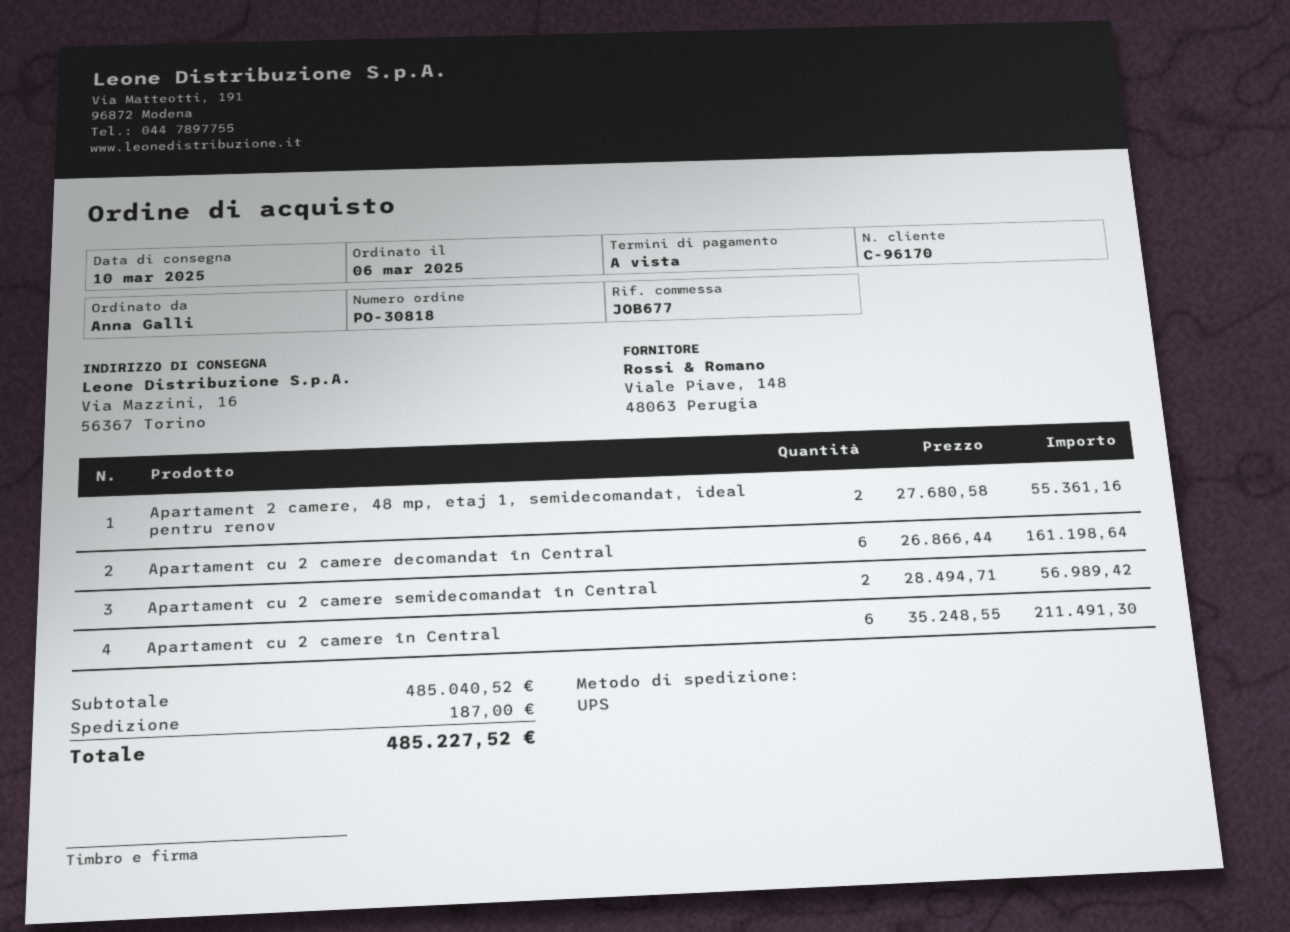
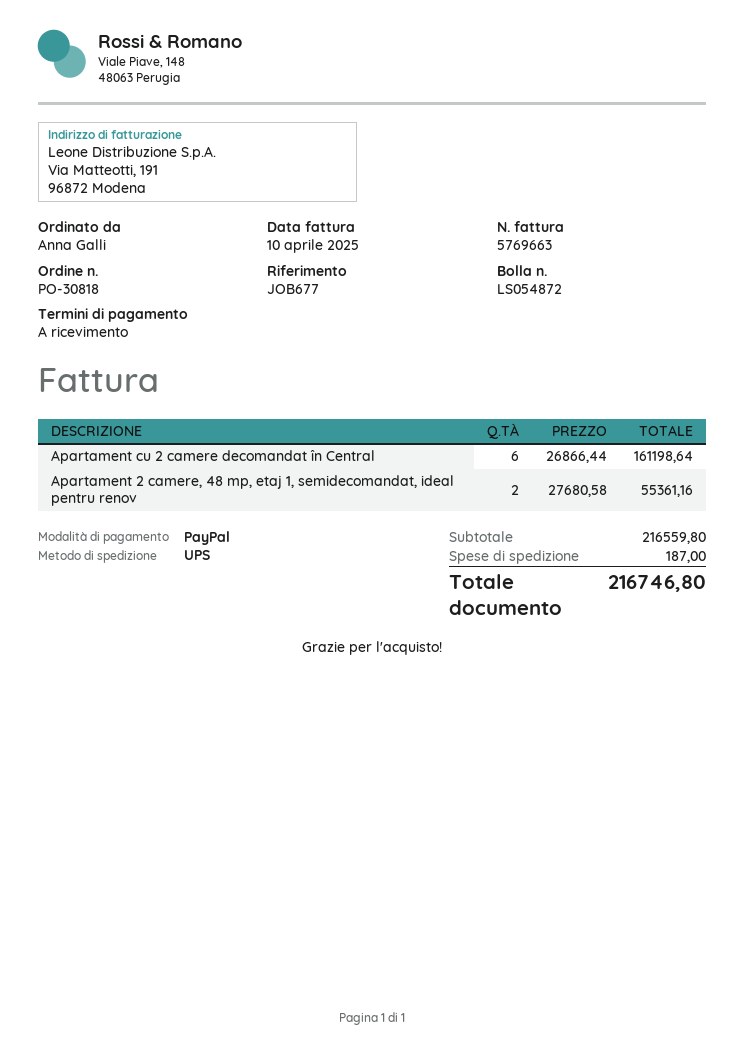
Apartament cu 2 camere semidecomandat în Central: 2 x 28494.71 = 56989.42 -> none
Apartament cu 2 camere în Central: 6 x 35248.55 = 211491.30 -> none
subtotal: 485040.52 -> 216559.80
total: 485227.52 -> 216746.80

